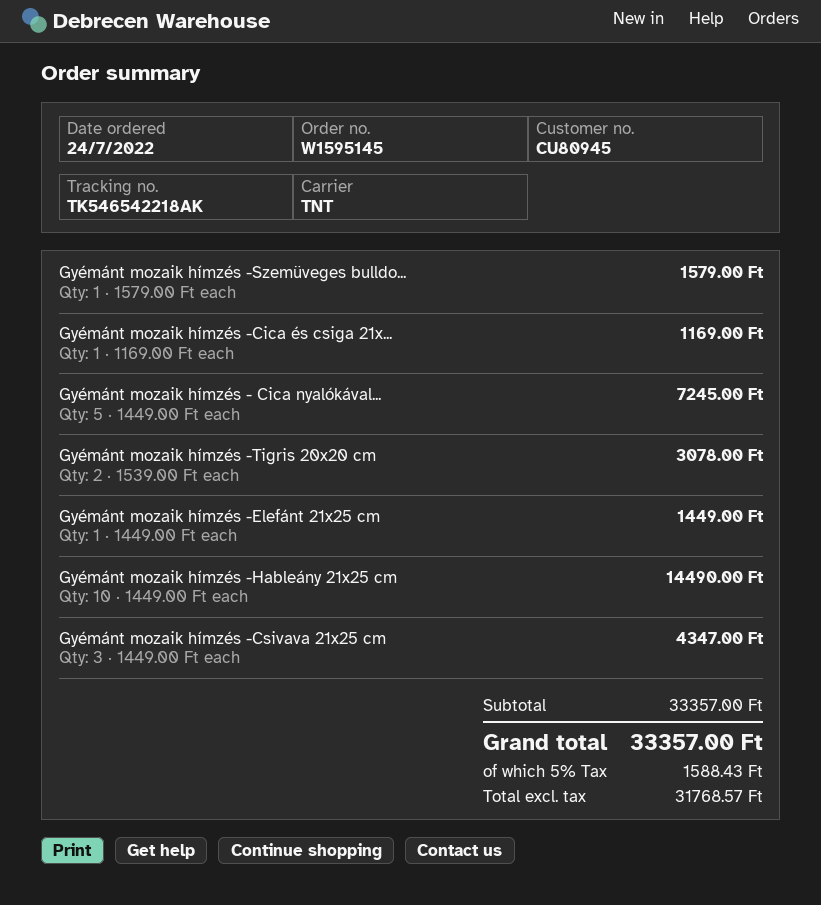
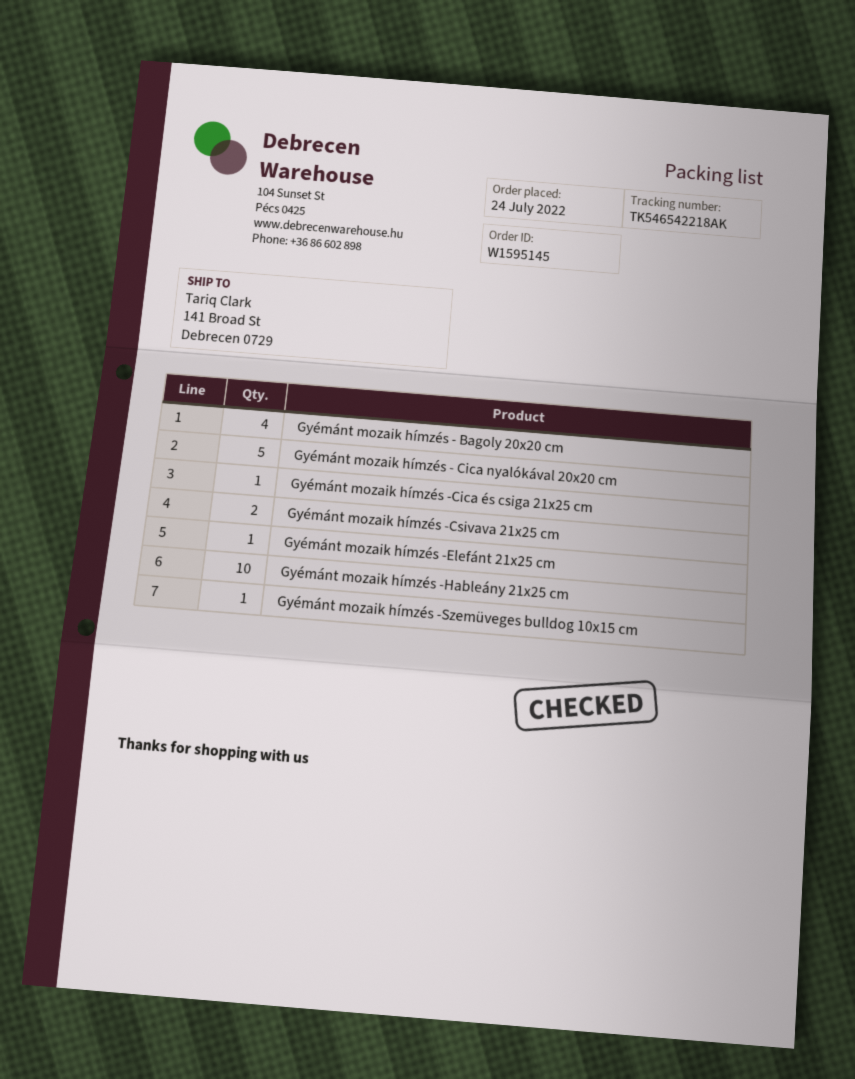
Gyémánt mozaik hímzés -Tigris 20x20 cm: 2 -> none
Gyémánt mozaik hímzés -Csivava 21x25 cm: 3 -> 2
Gyémánt mozaik hímzés - Bagoly 20x20 cm: none -> 4

